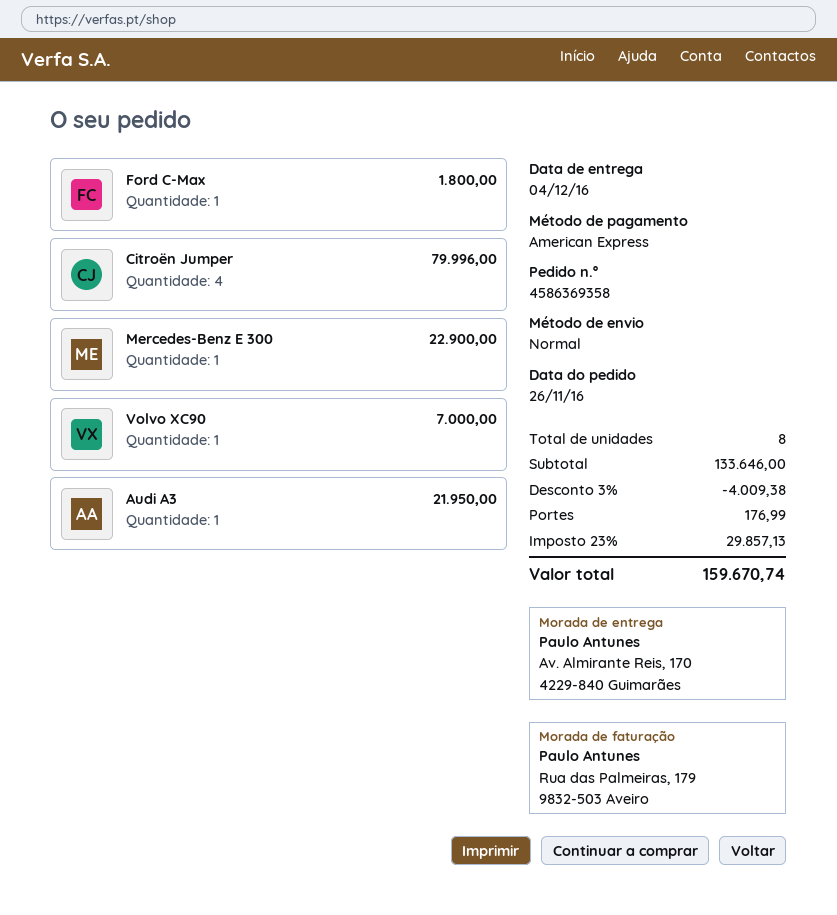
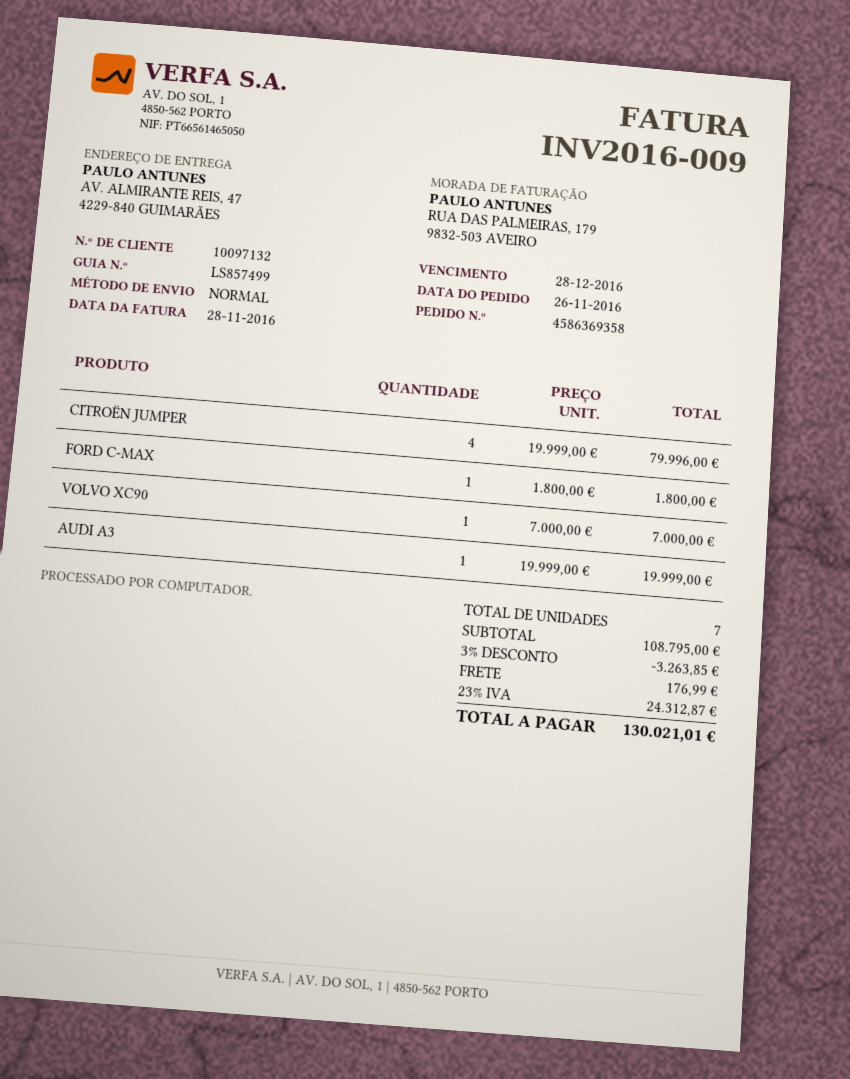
ship to: Av. Almirante Reis, 170, 4229-840 Guimarães -> AV. ALMIRANTE REIS, 47, 4229-840 GUIMARÃES
Mercedes-Benz E 300: 1 for 22900.00 -> none
Audi A3: 1 for 21950.00 -> 1 for 19999.00
total quantity: 8 -> 7
subtotal: 133646.00 -> 108795.00
discount: 3% = 4009.38 -> 3% = 3263.85
tax: 23% = 29857.13 -> 23% = 24312.87
total: 159670.74 -> 130021.01

